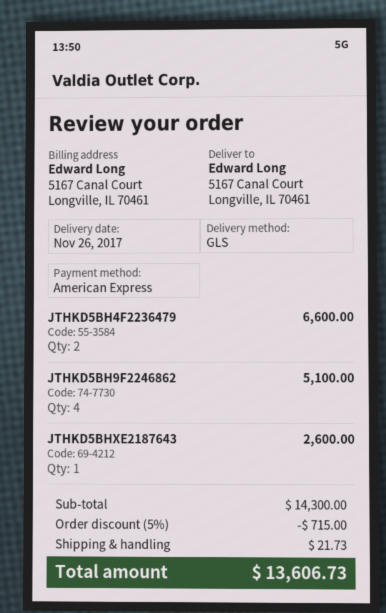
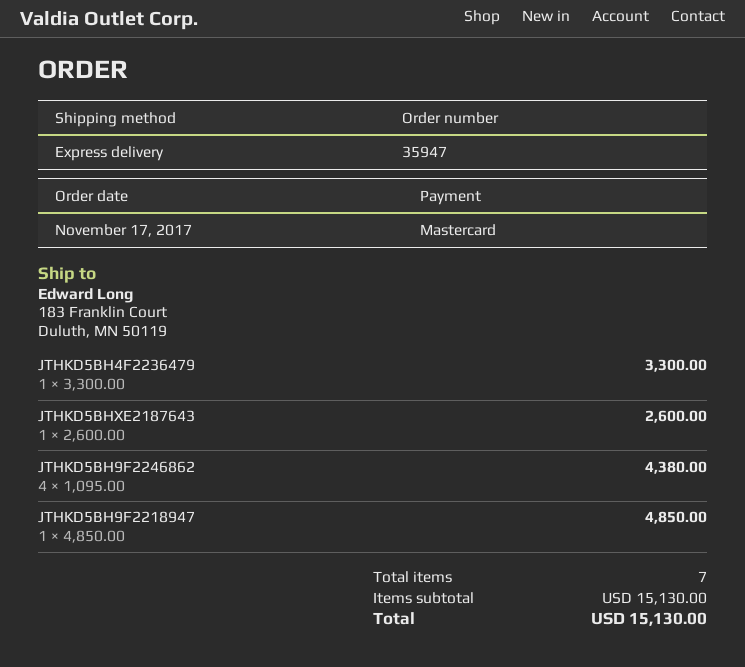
payment method: American Express -> Mastercard
shipping method: GLS -> express
ship to: 5167 Canal Court, Longville, IL 70461 -> 183 Franklin Court, Duluth, MN 50119
JTHKD5BH4F2236479: 2 for 6600.00 -> 1 for 3300.00
JTHKD5BH9F2246862: 4 for 5100.00 -> 4 for 4380.00
JTHKD5BH9F2218947: none -> 1 for 4850.00
subtotal: 14300.00 -> 15130.00
discount: 5% = 715.00 -> none
shipping: 21.73 -> none
total: 13606.73 -> 15130.00

